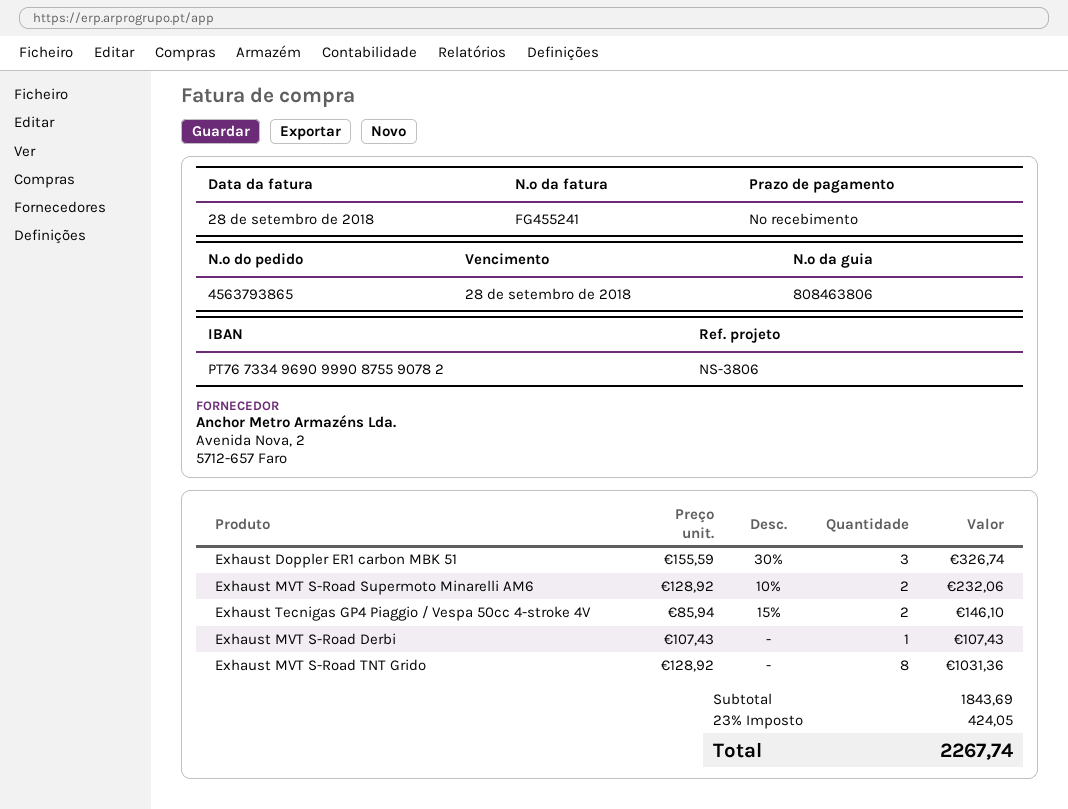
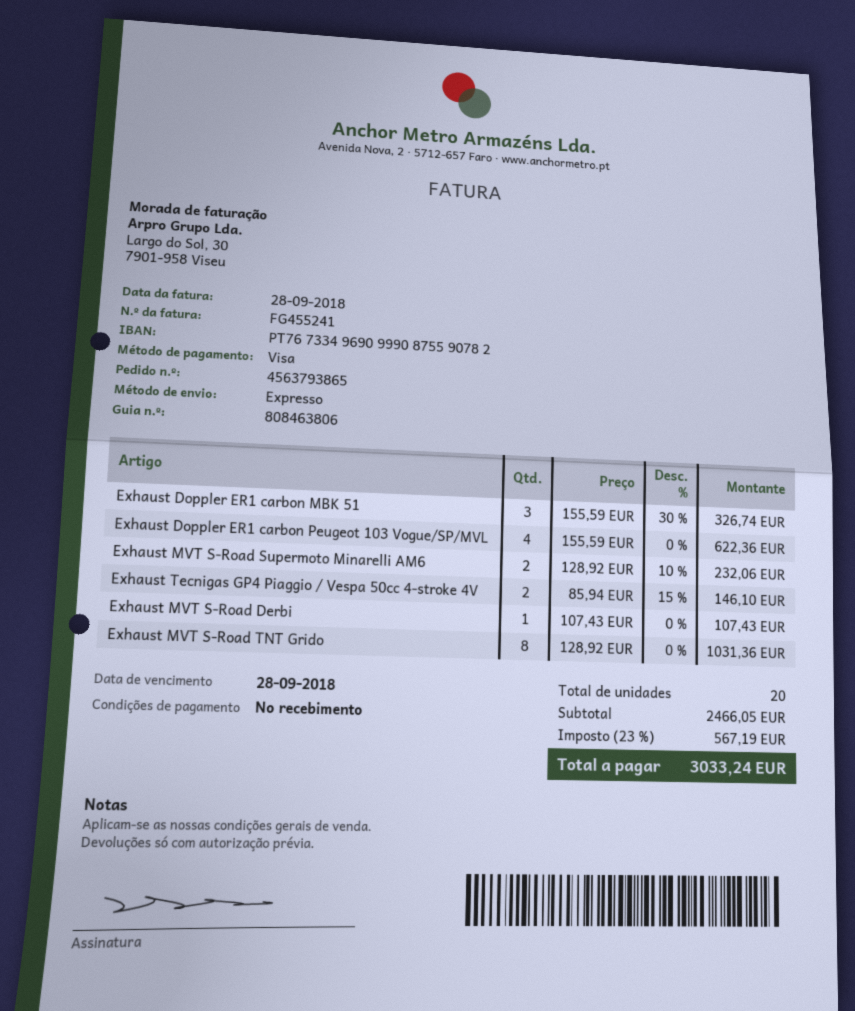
Exhaust Doppler ER1 carbon Peugeot 103 Vogue/SP/MVL: none -> 4 x 155.59 = 622.36
subtotal: 1843.69 -> 2466.05
tax: 23% = 424.05 -> 23% = 567.19
total: 2267.74 -> 3033.24

